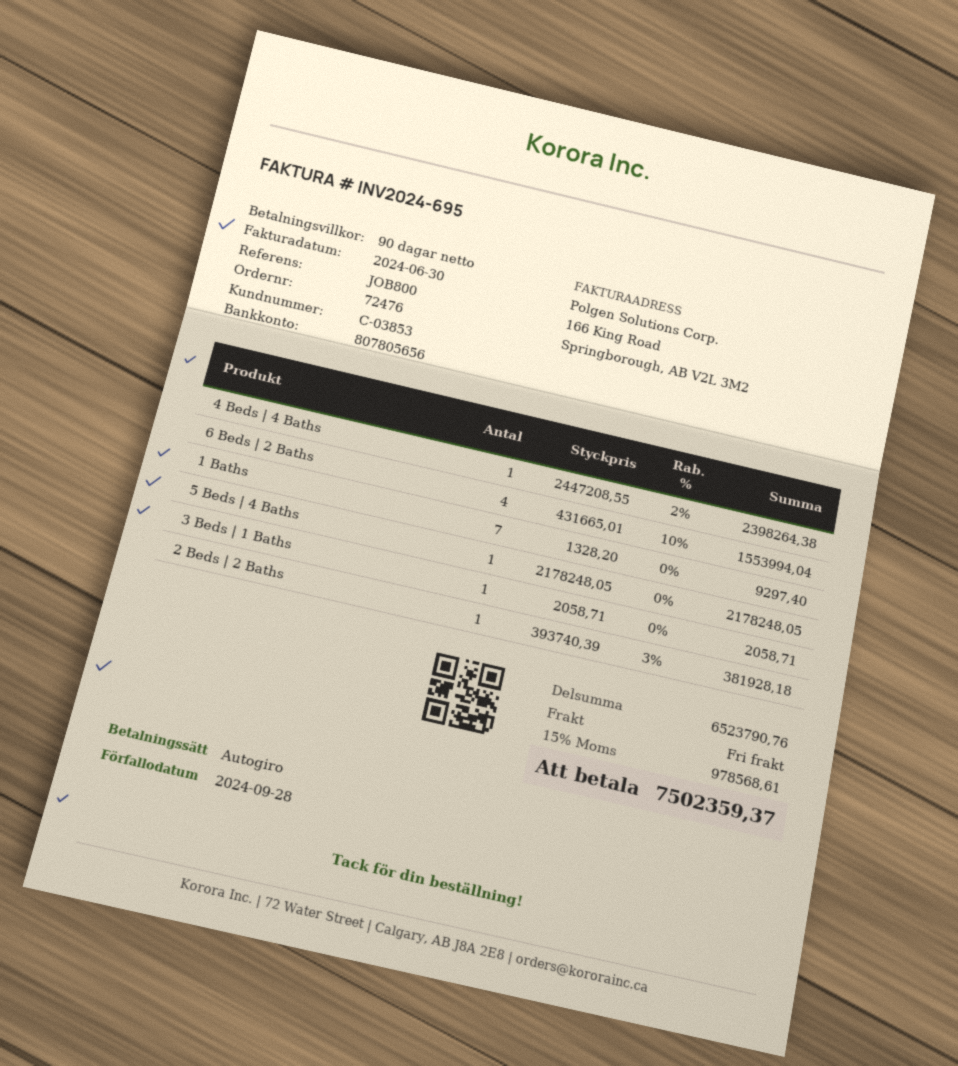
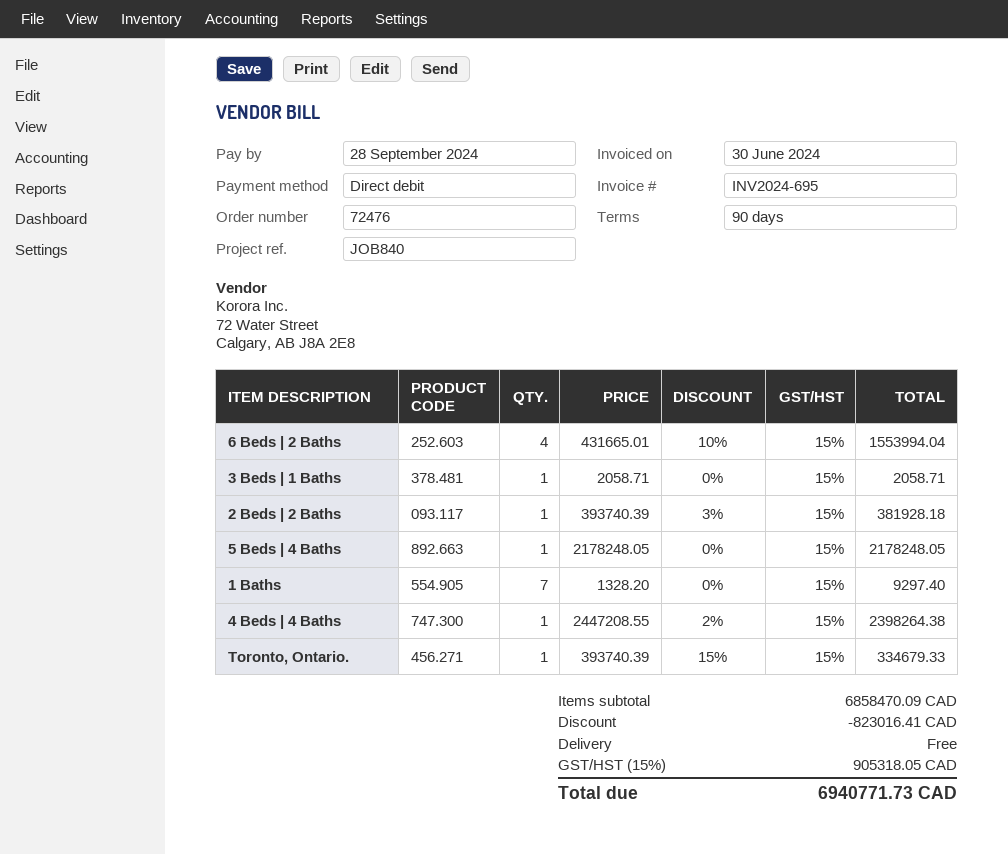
reference: JOB800 -> JOB840
Toronto, Ontario.: none -> 1 x 393740.39 - 15% = 334679.33
subtotal: 6523790.76 -> 6858470.09
discount: none -> 823016.41
tax: 15% = 978568.61 -> 15% = 905318.05
total: 7502359.37 -> 6940771.73

